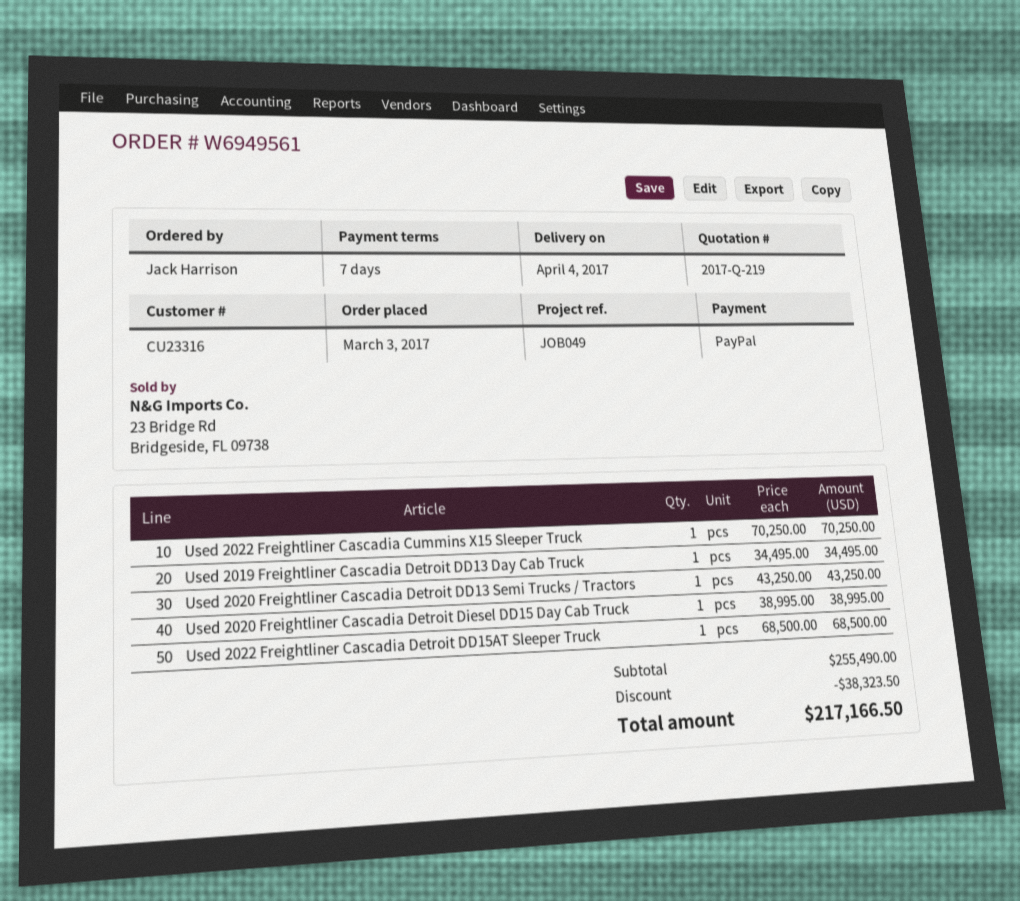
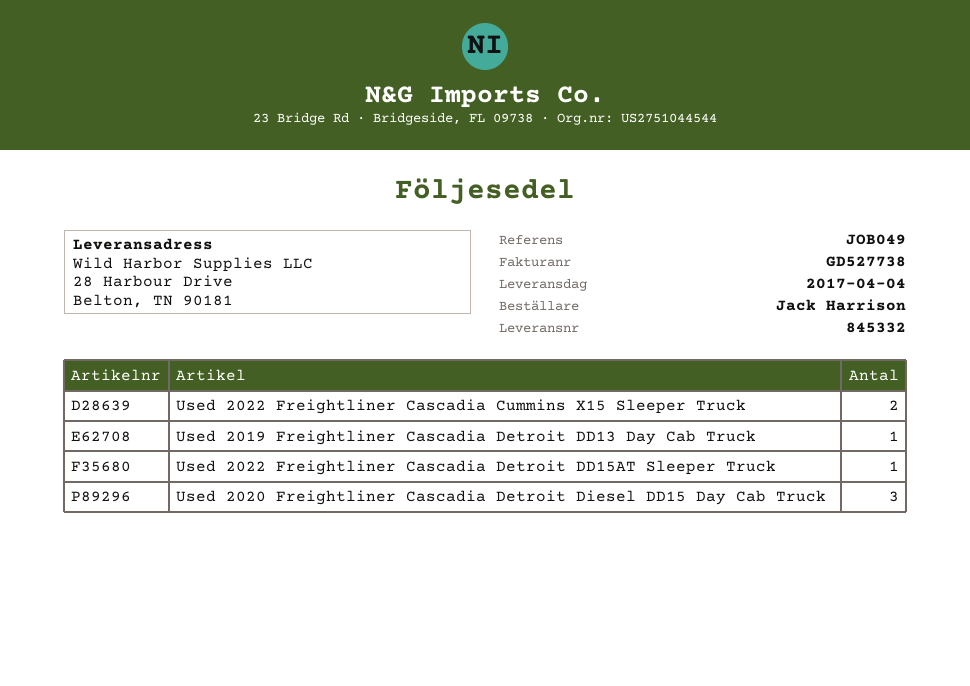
Used 2022 Freightliner Cascadia Cummins X15 Sleeper Truck: 1 -> 2
Used 2020 Freightliner Cascadia Detroit DD13 Semi Trucks / Tractors: 1 -> none
Used 2020 Freightliner Cascadia Detroit Diesel DD15 Day Cab Truck: 1 -> 3

